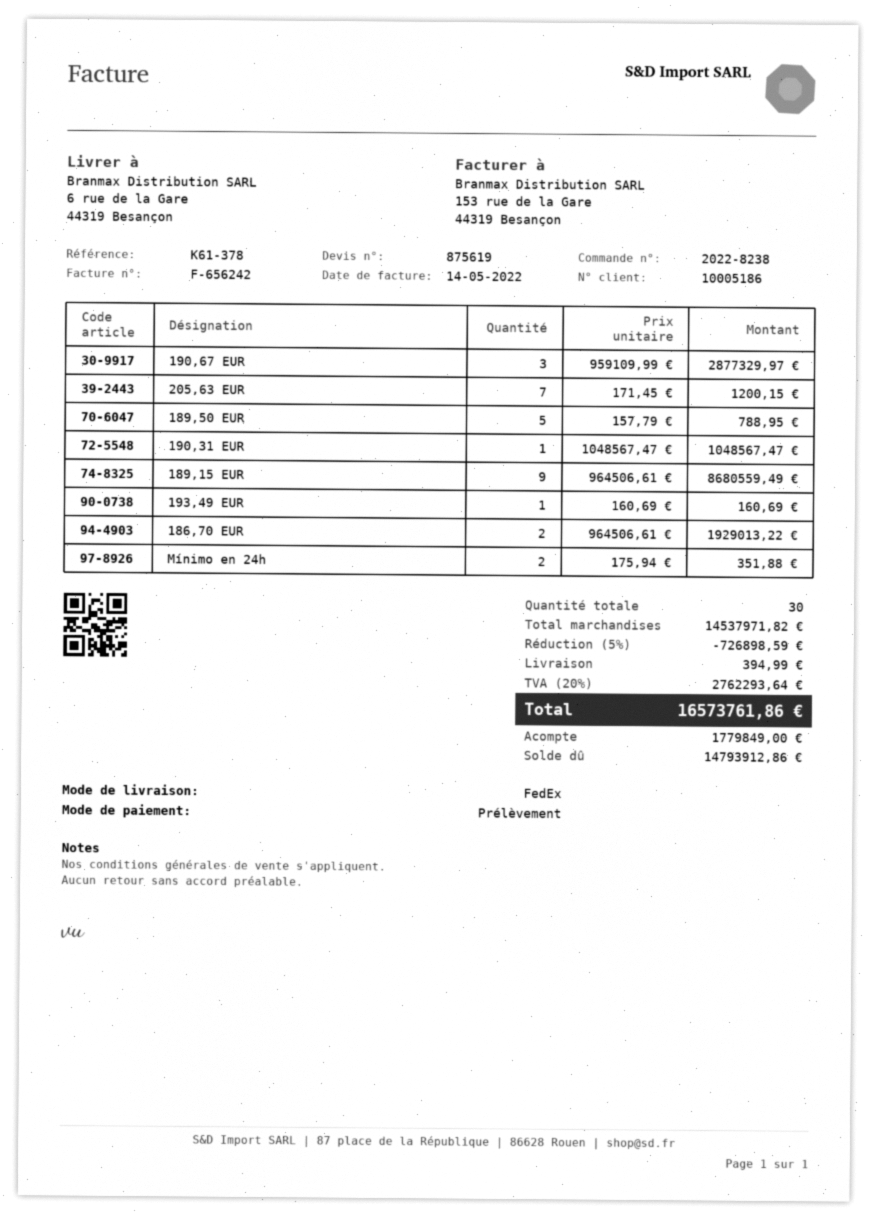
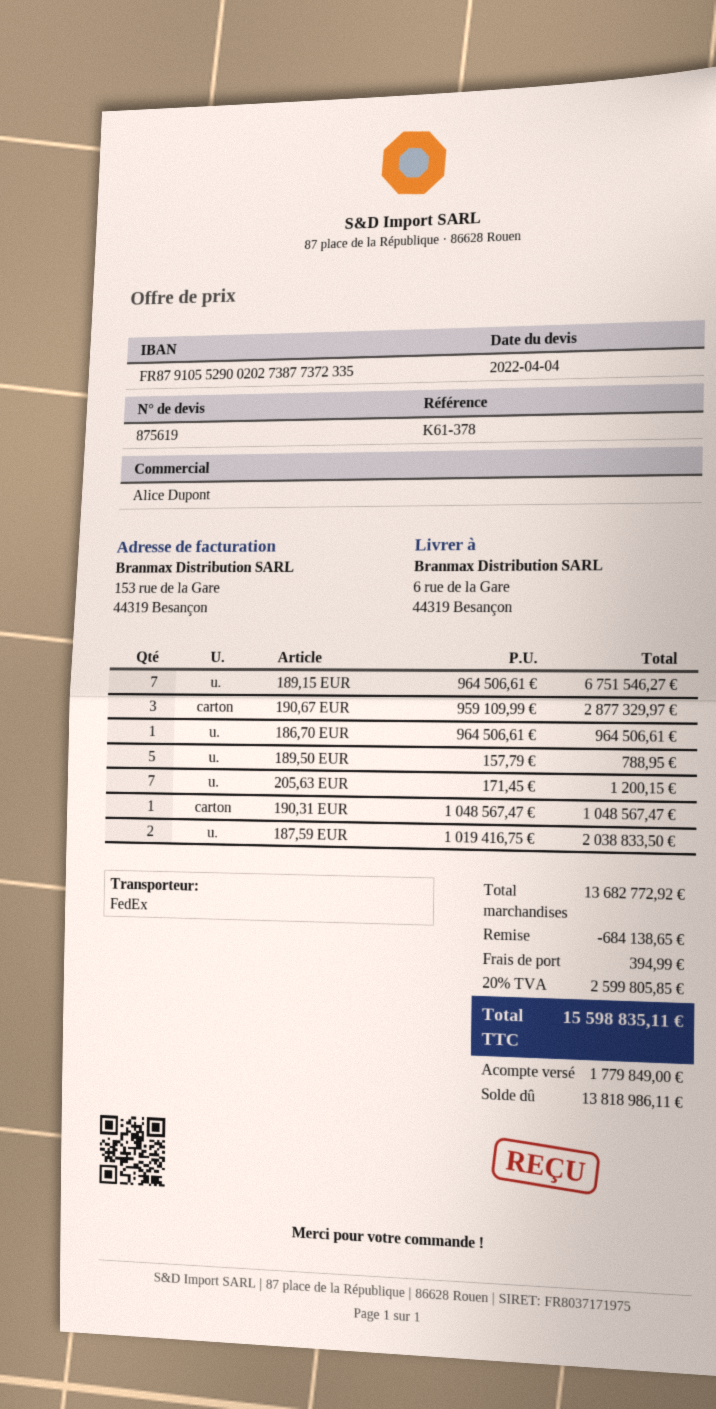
189,15 EUR: 9 x 964506.61 = 8680559.49 -> 7 x 964506.61 = 6751546.27
193,49 EUR: 1 x 160.69 = 160.69 -> none
186,70 EUR: 2 x 964506.61 = 1929013.22 -> 1 x 964506.61 = 964506.61
Mínimo en 24h: 2 x 175.94 = 351.88 -> none
187,59 EUR: none -> 2 x 1019416.75 = 2038833.50
subtotal: 14537971.82 -> 13682772.92
discount: 726898.59 -> 684138.65
tax: 20% = 2762293.64 -> 20% = 2599805.85
total: 16573761.86 -> 15598835.11
balance: 14793912.86 -> 13818986.11

